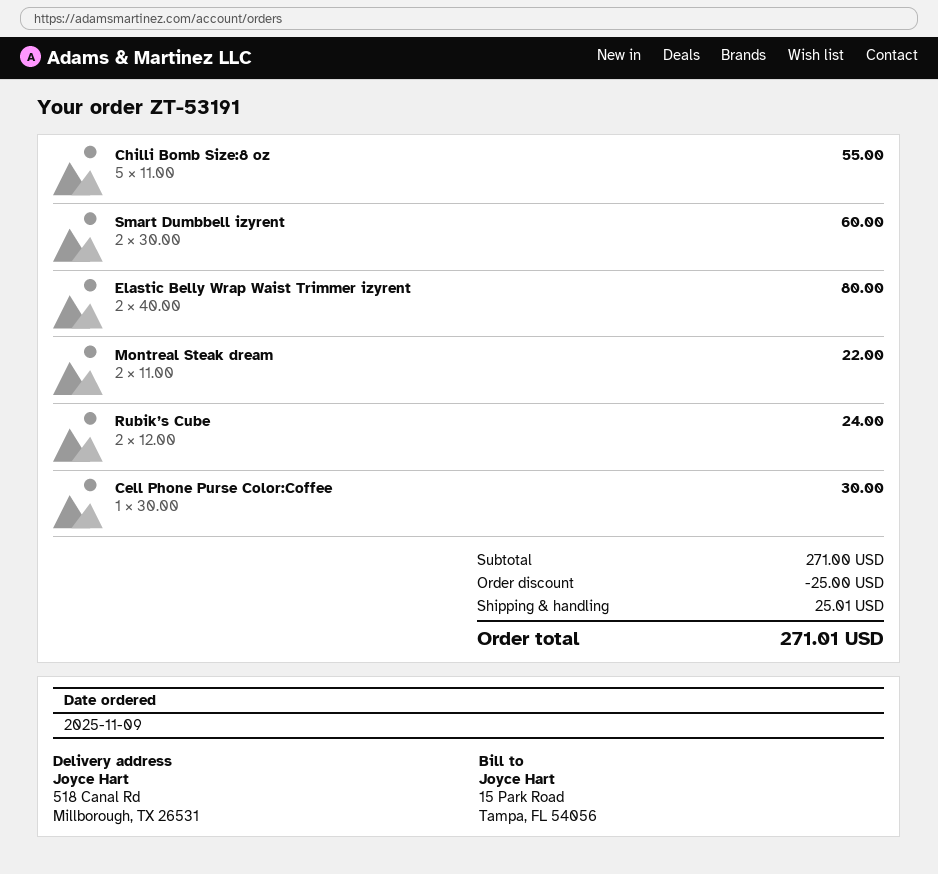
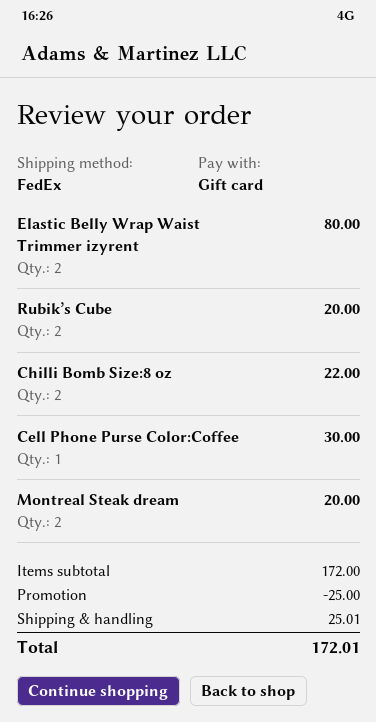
Chilli Bomb Size:8 oz: 5 for 55.00 -> 2 for 22.00
Smart Dumbbell izyrent: 2 for 60.00 -> none
Montreal Steak dream: 2 for 22.00 -> 2 for 20.00
Rubik’s Cube: 2 for 24.00 -> 2 for 20.00
subtotal: 271.00 -> 172.00
total: 271.01 -> 172.01

